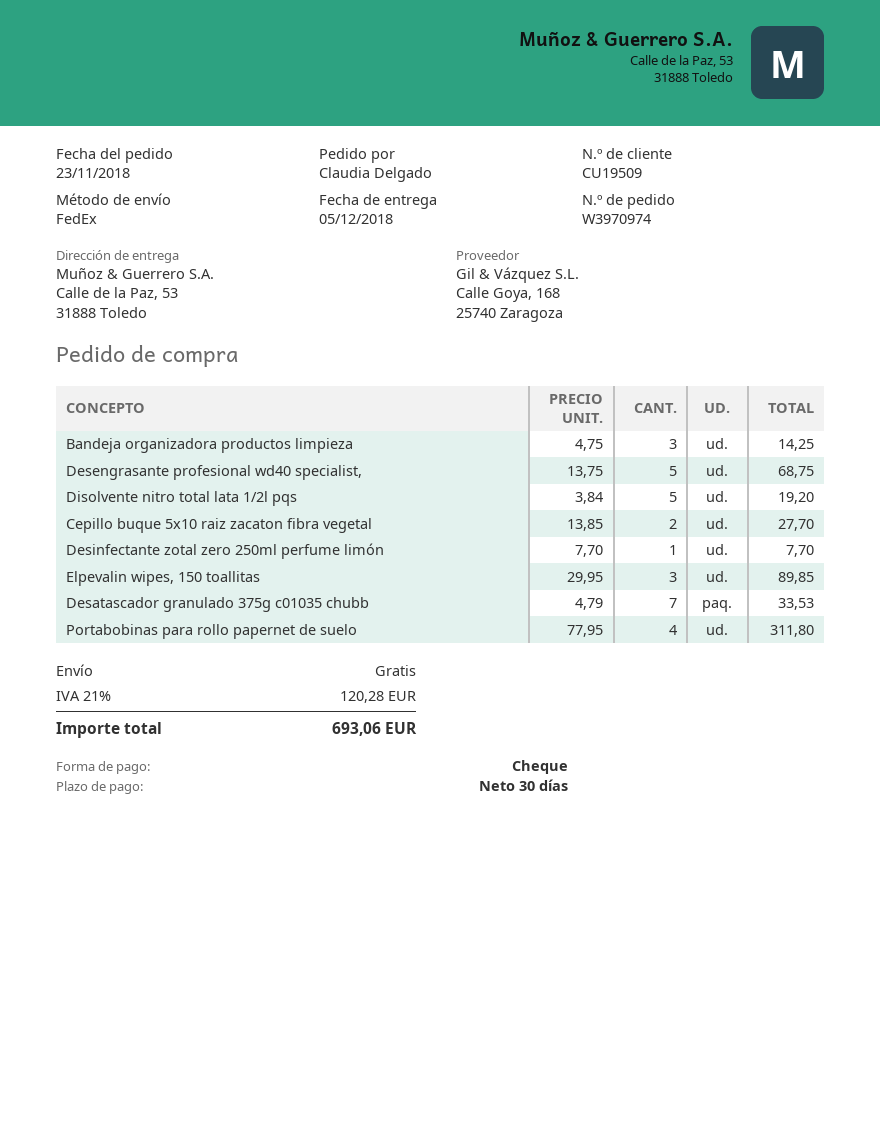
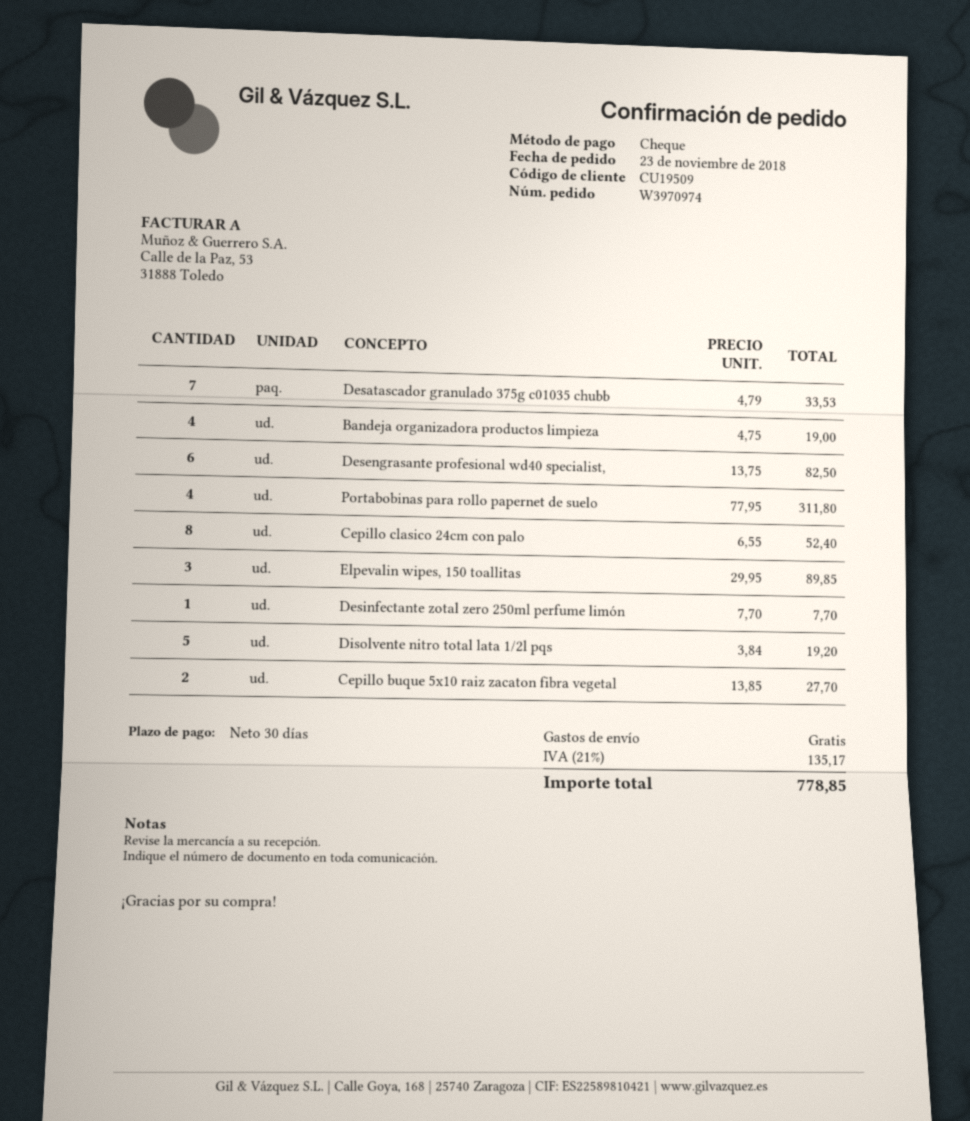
Bandeja organizadora productos limpieza: 3 x 4.75 = 14.25 -> 4 x 4.75 = 19.00
Desengrasante profesional wd40 specialist,: 5 x 13.75 = 68.75 -> 6 x 13.75 = 82.50
Cepillo clasico 24cm con palo: none -> 8 x 6.55 = 52.40
tax: 21% = 120.28 -> 21% = 135.17
total: 693.06 -> 778.85

